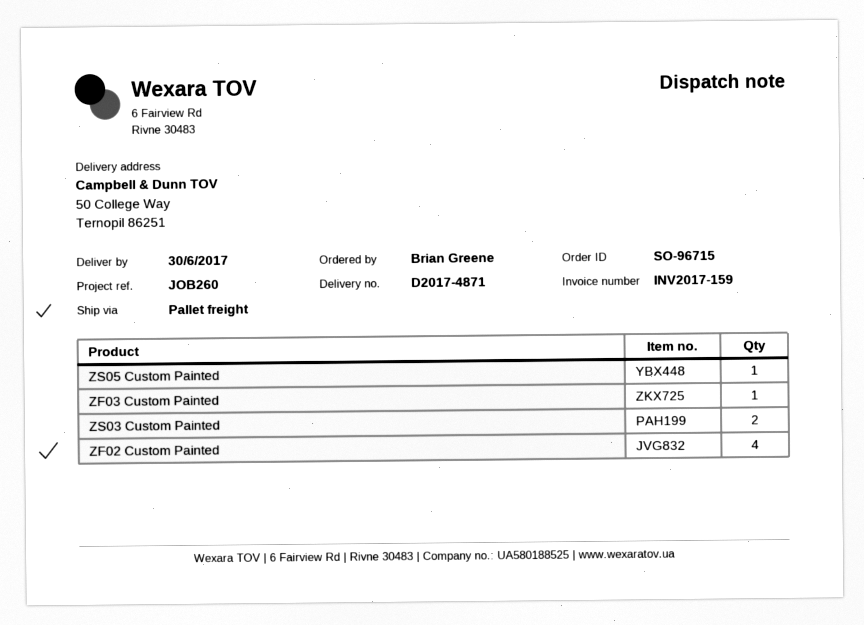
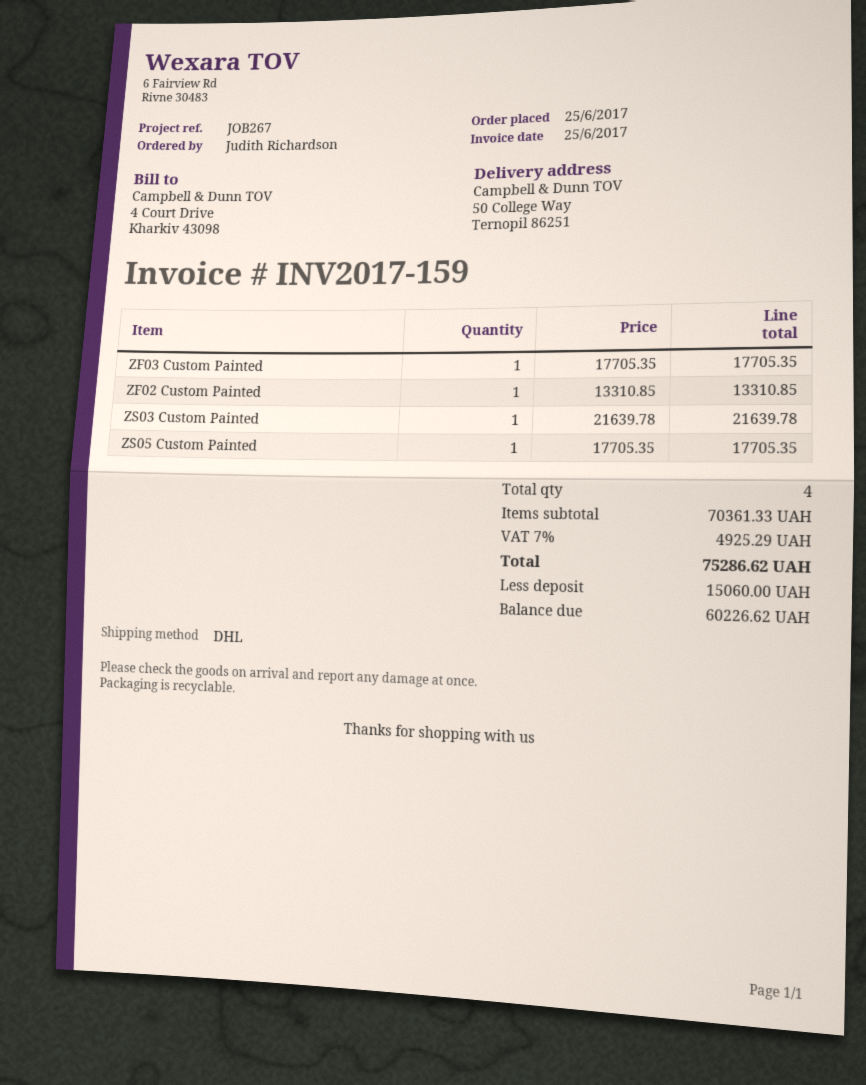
reference: JOB260 -> JOB267
ordered by: Brian Greene -> Judith Richardson
shipping method: pallet freight -> DHL
ZS03 Custom Painted: 2 -> 1
ZF02 Custom Painted: 4 -> 1

